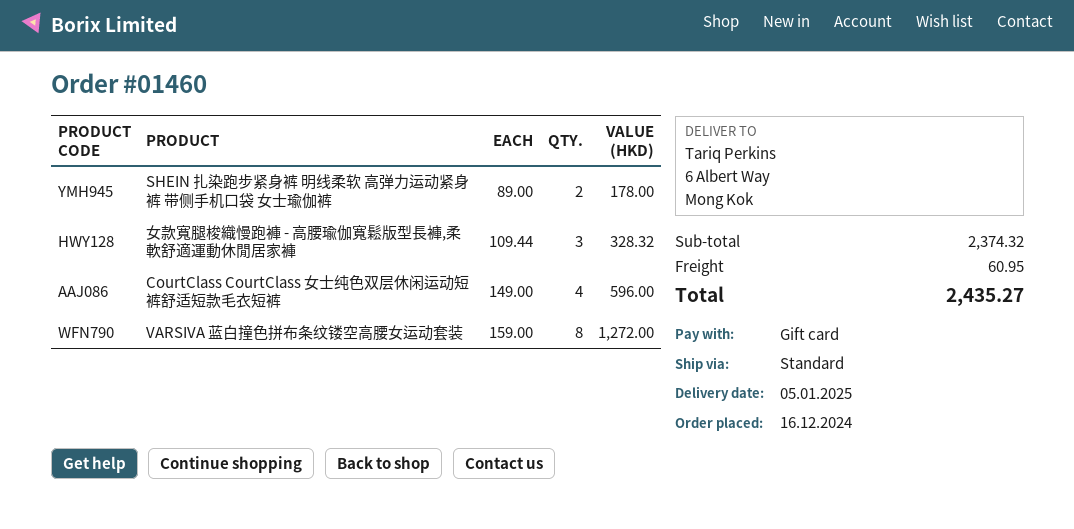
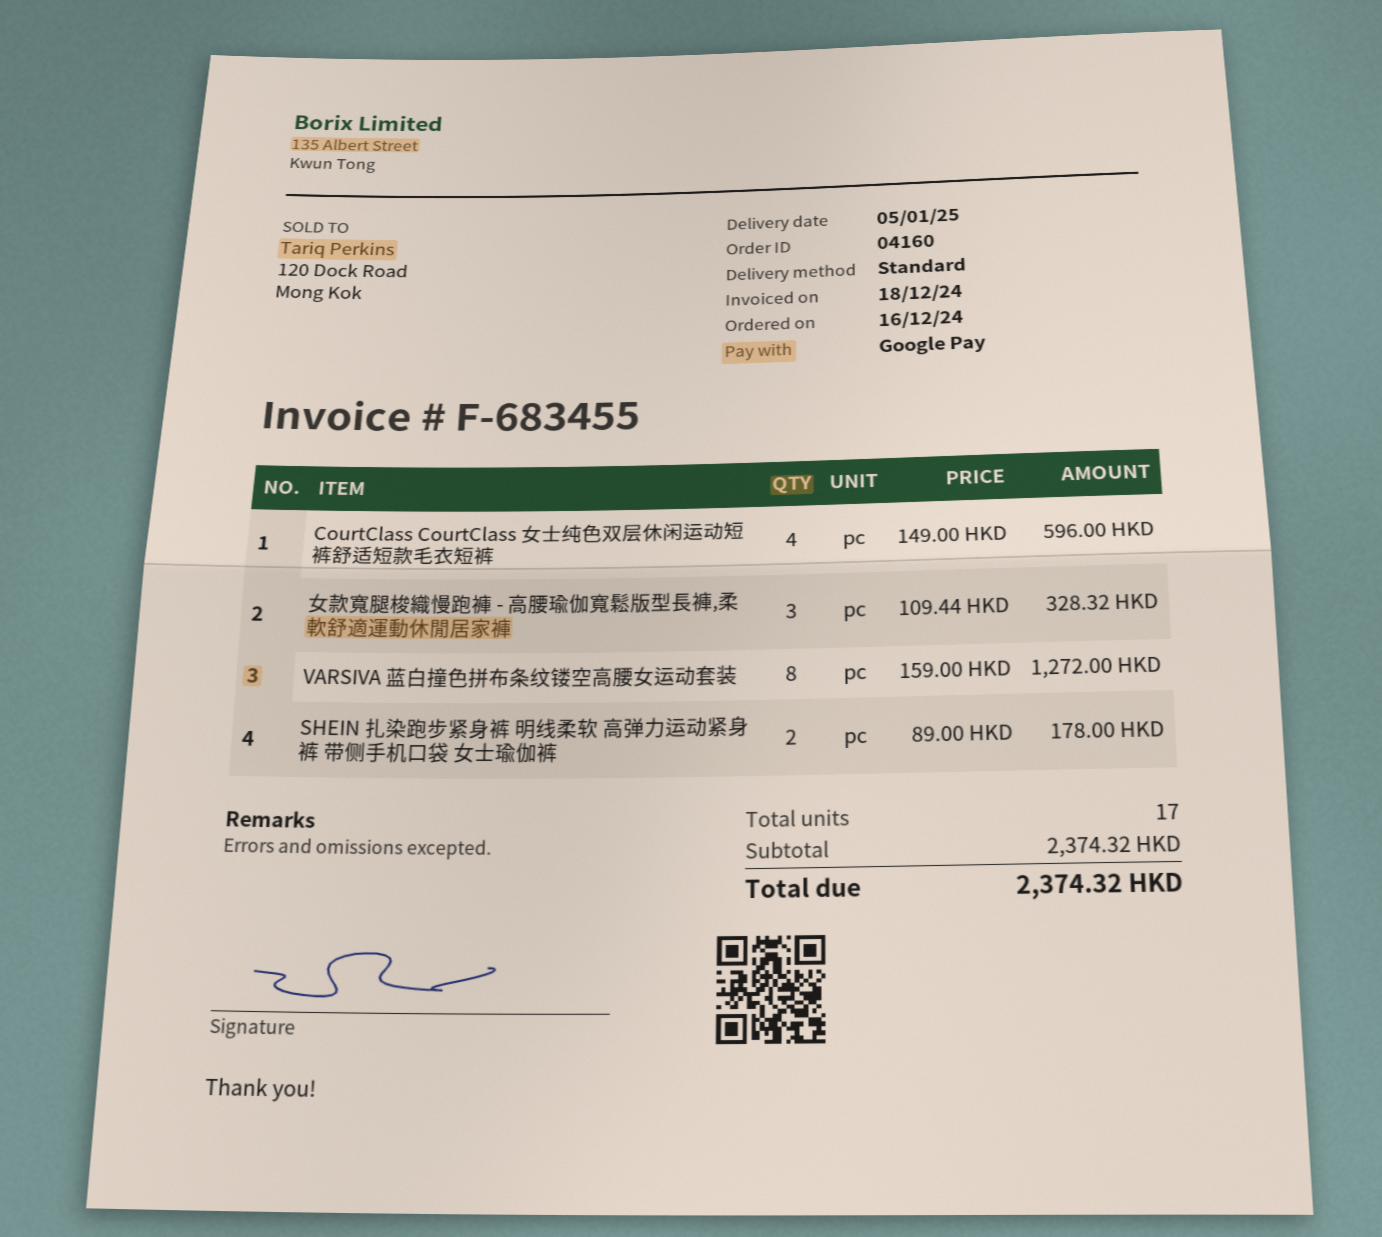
order number: 01460 -> 04160
payment method: gift card -> Google Pay
shipping: 60.95 -> none
total: 2435.27 -> 2374.32

